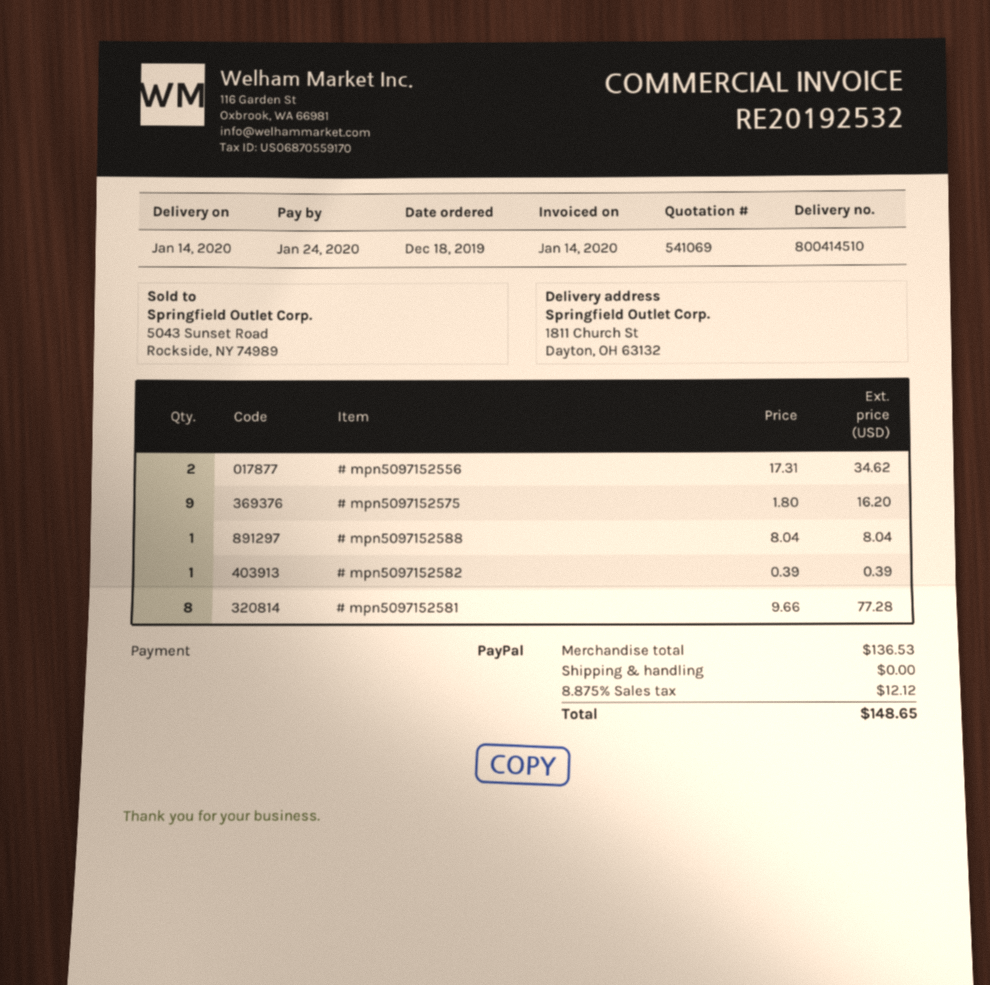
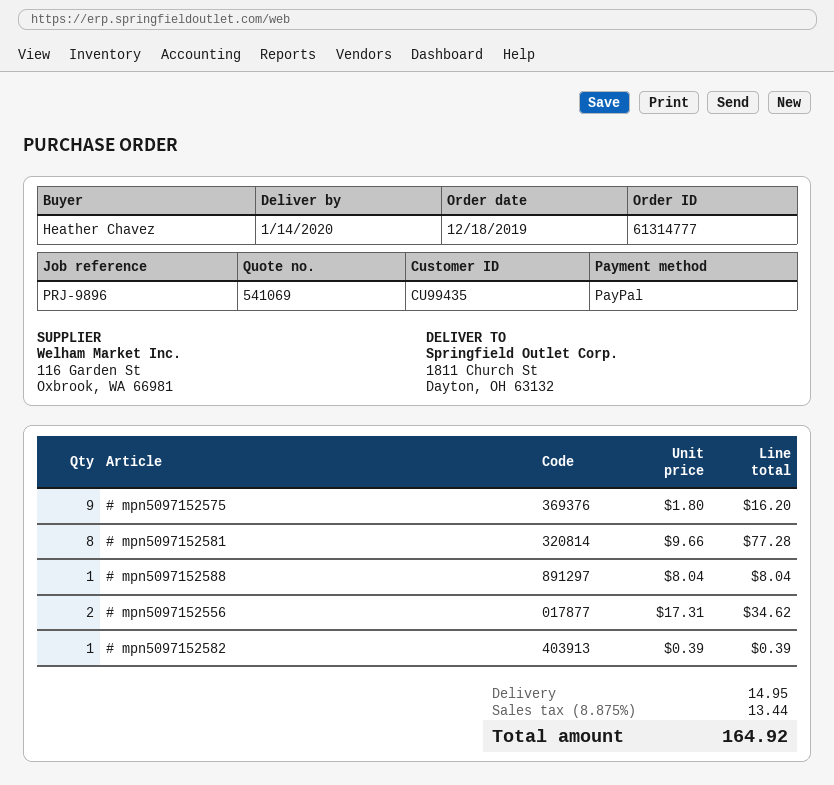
shipping: 0.00 -> 14.95
tax: 8.875% = 12.12 -> 8.875% = 13.44
total: 148.65 -> 164.92

